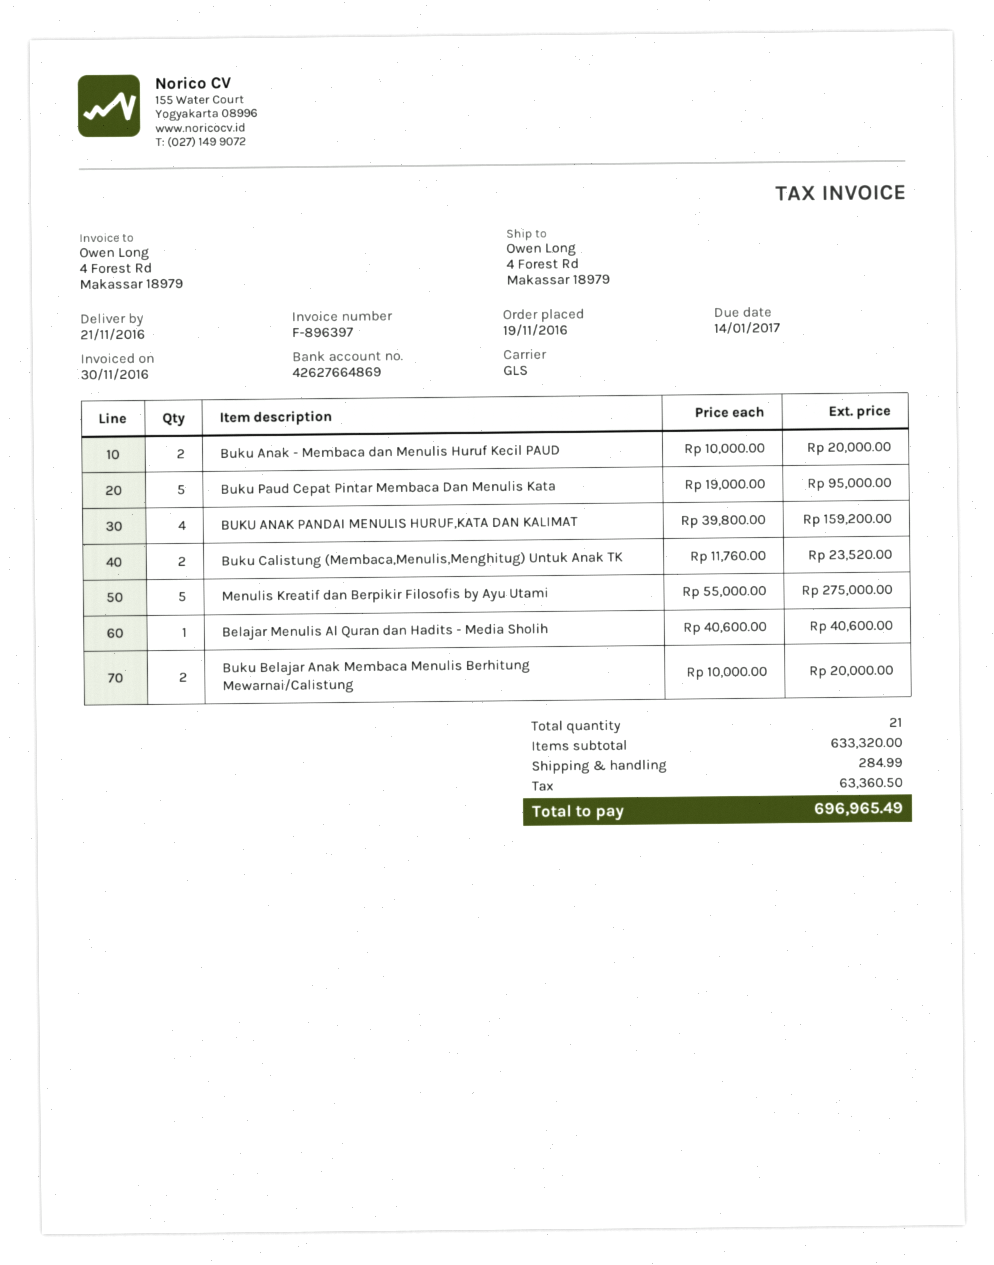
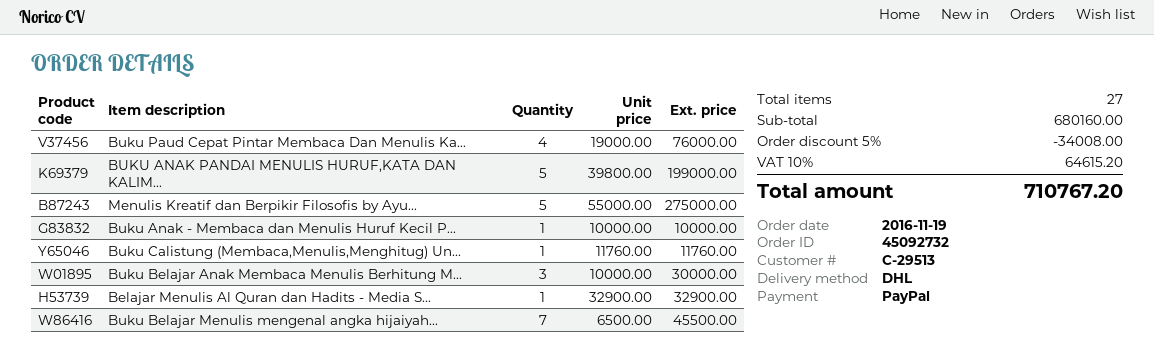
shipping method: GLS -> DHL
Buku Anak - Membaca dan Menulis Huruf Kecil PAUD: 2 x 10000.00 = 20000.00 -> 1 x 10000.00 = 10000.00
Buku Paud Cepat Pintar Membaca Dan Menulis Kata: 5 x 19000.00 = 95000.00 -> 4 x 19000.00 = 76000.00
BUKU ANAK PANDAI MENULIS HURUF,KATA DAN KALIMAT: 4 x 39800.00 = 159200.00 -> 5 x 39800.00 = 199000.00
Buku Calistung (Membaca,Menulis,Menghitug) Untuk Anak TK: 2 x 11760.00 = 23520.00 -> 1 x 11760.00 = 11760.00
Belajar Menulis Al Quran dan Hadits - Media Sholih: 1 x 40600.00 = 40600.00 -> 1 x 32900.00 = 32900.00
Buku Belajar Anak Membaca Menulis Berhitung Mewarnai/Calistung: 2 x 10000.00 = 20000.00 -> 3 x 10000.00 = 30000.00
Buku Belajar Menulis mengenal angka hijaiyah...: none -> 7 x 6500.00 = 45500.00
total quantity: 21 -> 27
subtotal: 633320.00 -> 680160.00
discount: none -> 5% = 34008.00
shipping: 284.99 -> none
tax: 63360.50 -> 64615.20
total: 696965.49 -> 710767.20

